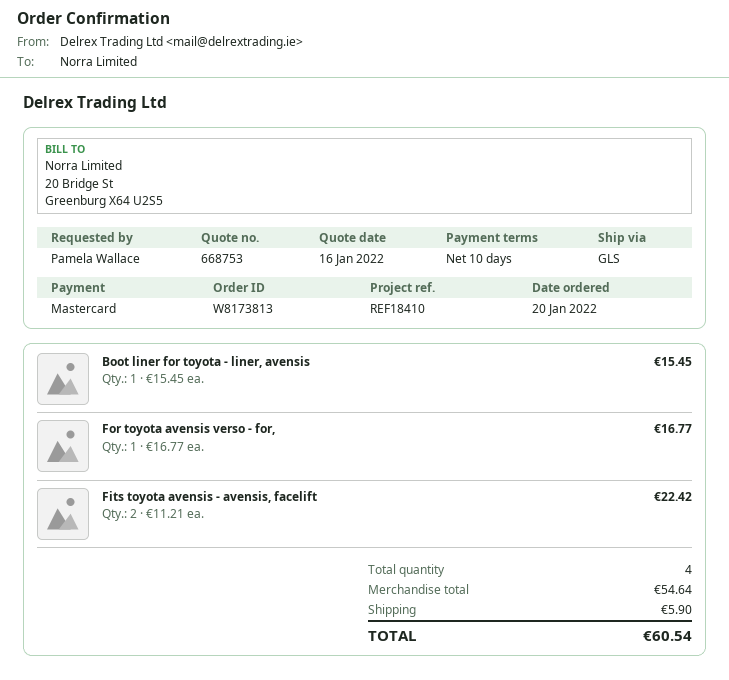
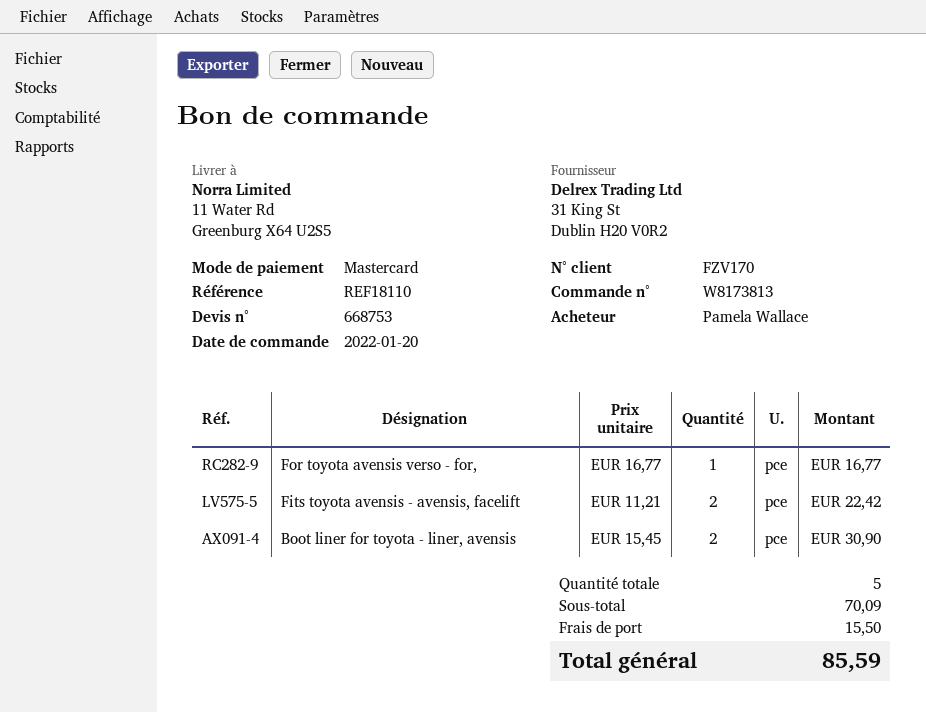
reference: REF18410 -> REF18110
Boot liner for toyota - liner, avensis: 1 x 15.45 = 15.45 -> 2 x 15.45 = 30.90
total quantity: 4 -> 5
subtotal: 54.64 -> 70.09
shipping: 5.90 -> 15.50
total: 60.54 -> 85.59

